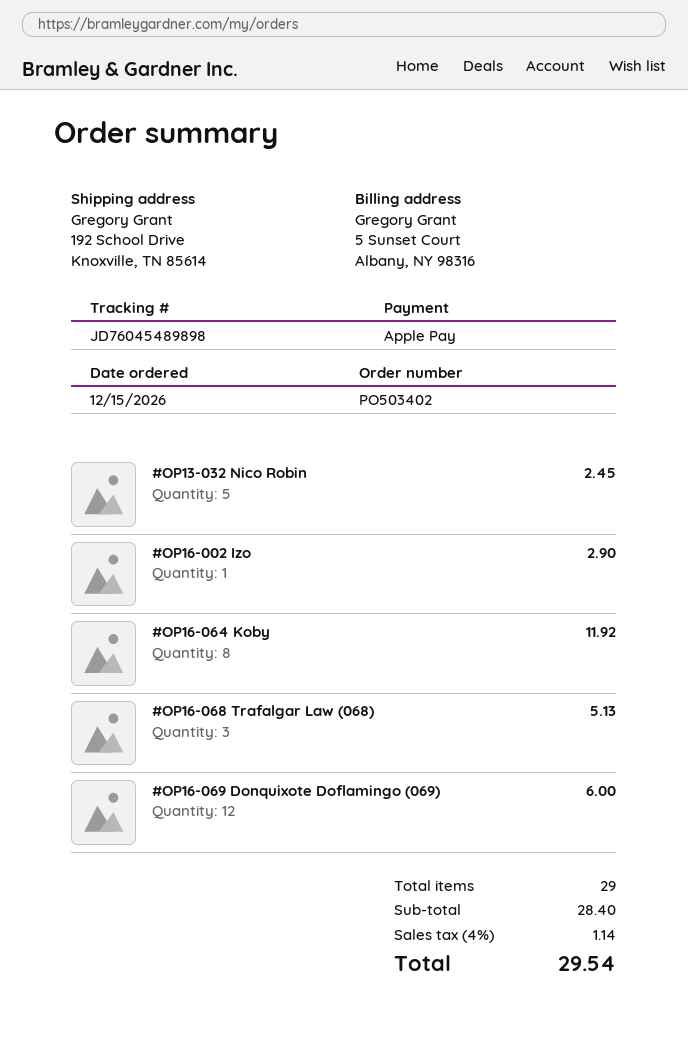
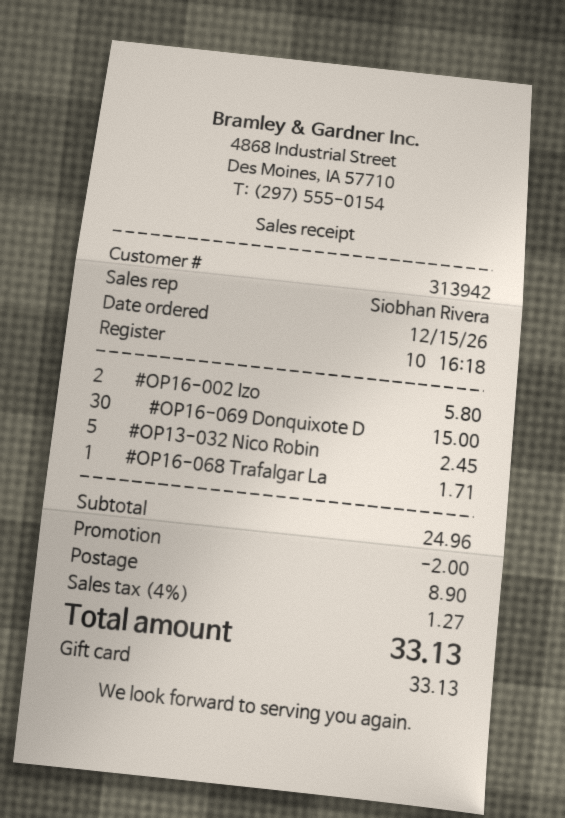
payment method: Apple Pay -> gift card
#OP16-002 Izo: 1 for 2.90 -> 2 for 5.80
#OP16-064 Koby: 8 for 11.92 -> none
#OP16-068 Trafalgar Law (068): 3 for 5.13 -> 1 for 1.71
#OP16-069 Donquixote Doflamingo (069): 12 for 6.00 -> 30 for 15.00
subtotal: 28.40 -> 24.96
discount: none -> 2.00
shipping: none -> 8.90
tax: 4% = 1.14 -> 4% = 1.27
total: 29.54 -> 33.13

